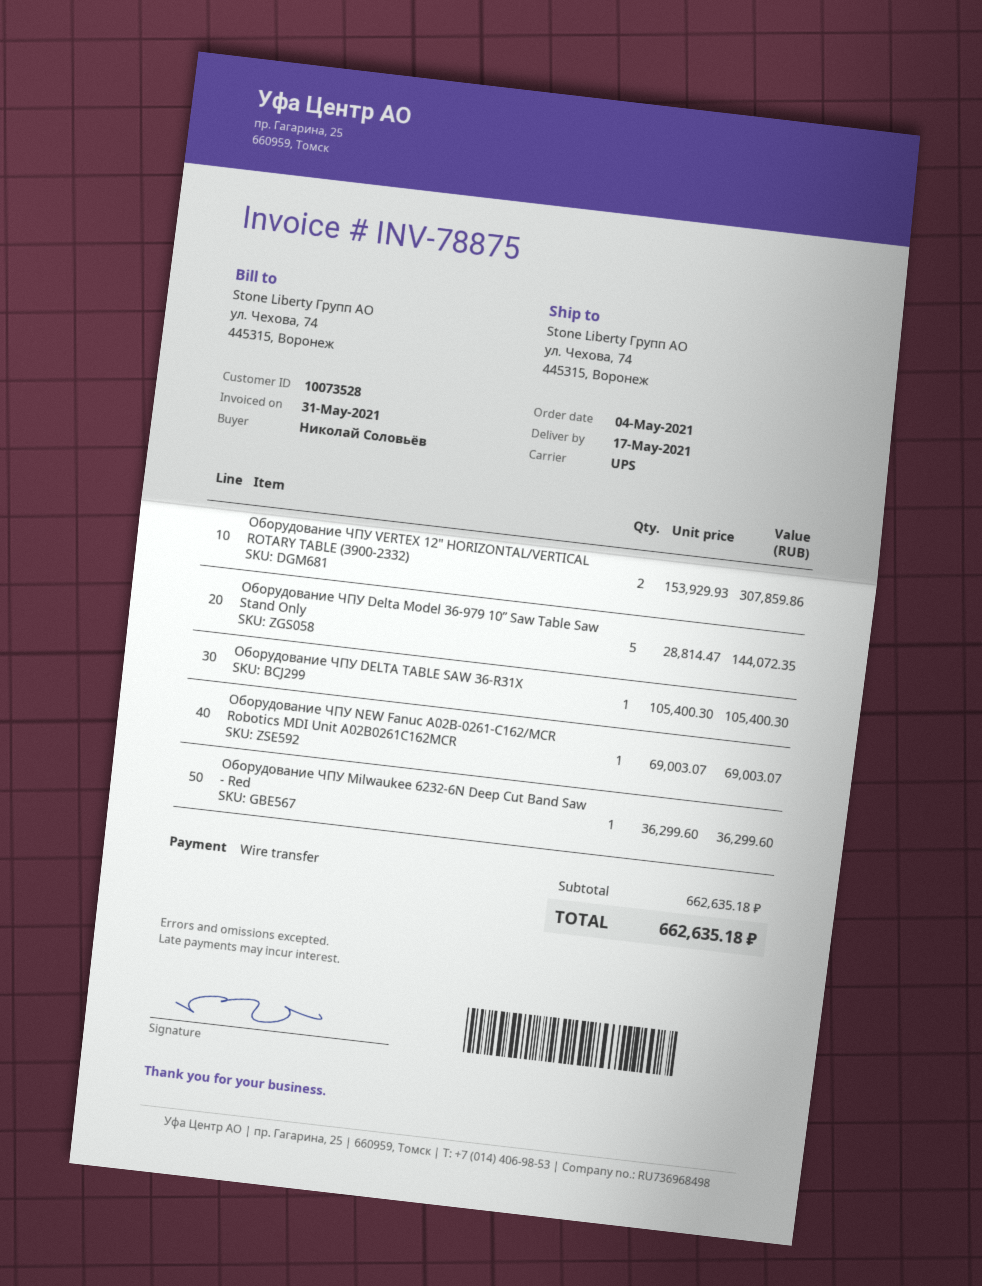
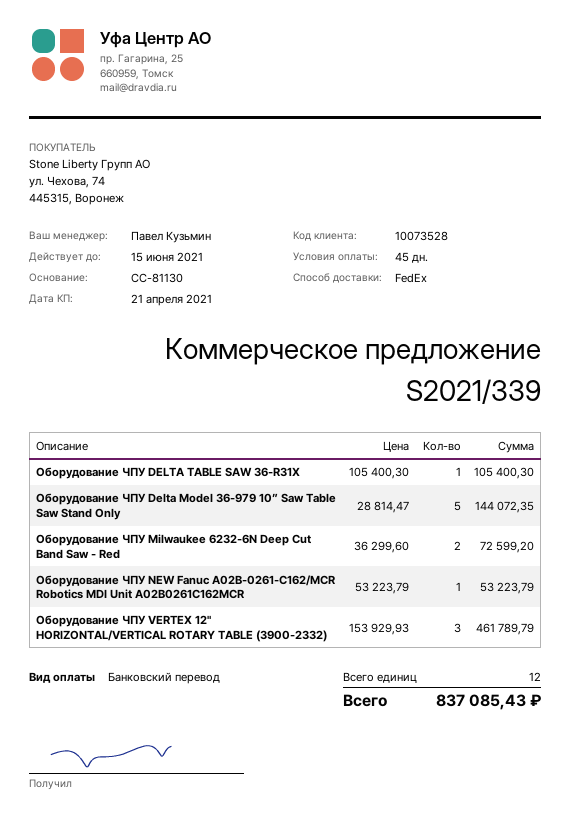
shipping method: UPS -> FedEx
Оборудование ЧПУ VERTEX 12" HORIZONTAL/VERTICAL ROTARY TABLE (3900-2332): 2 x 153929.93 = 307859.86 -> 3 x 153929.93 = 461789.79
Оборудование ЧПУ NEW Fanuc A02B-0261-C162/MCR Robotics MDI Unit A02B0261C162MCR: 1 x 69003.07 = 69003.07 -> 1 x 53223.79 = 53223.79
Оборудование ЧПУ Milwaukee 6232-6N Deep Cut Band Saw - Red: 1 x 36299.60 = 36299.60 -> 2 x 36299.60 = 72599.20
total: 662635.18 -> 837085.43

